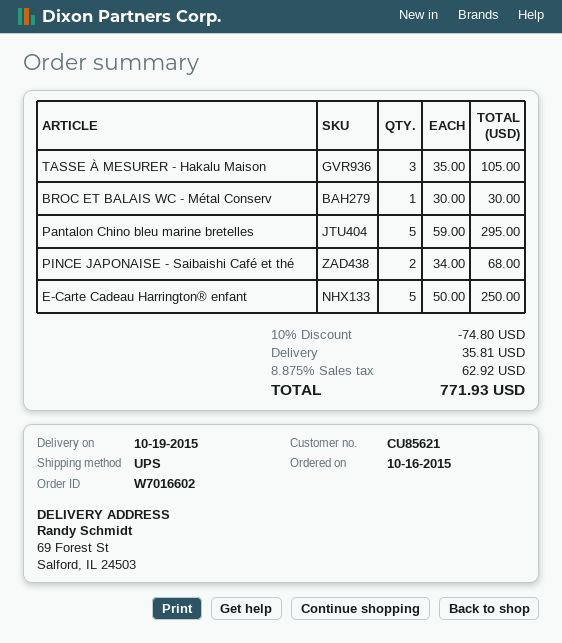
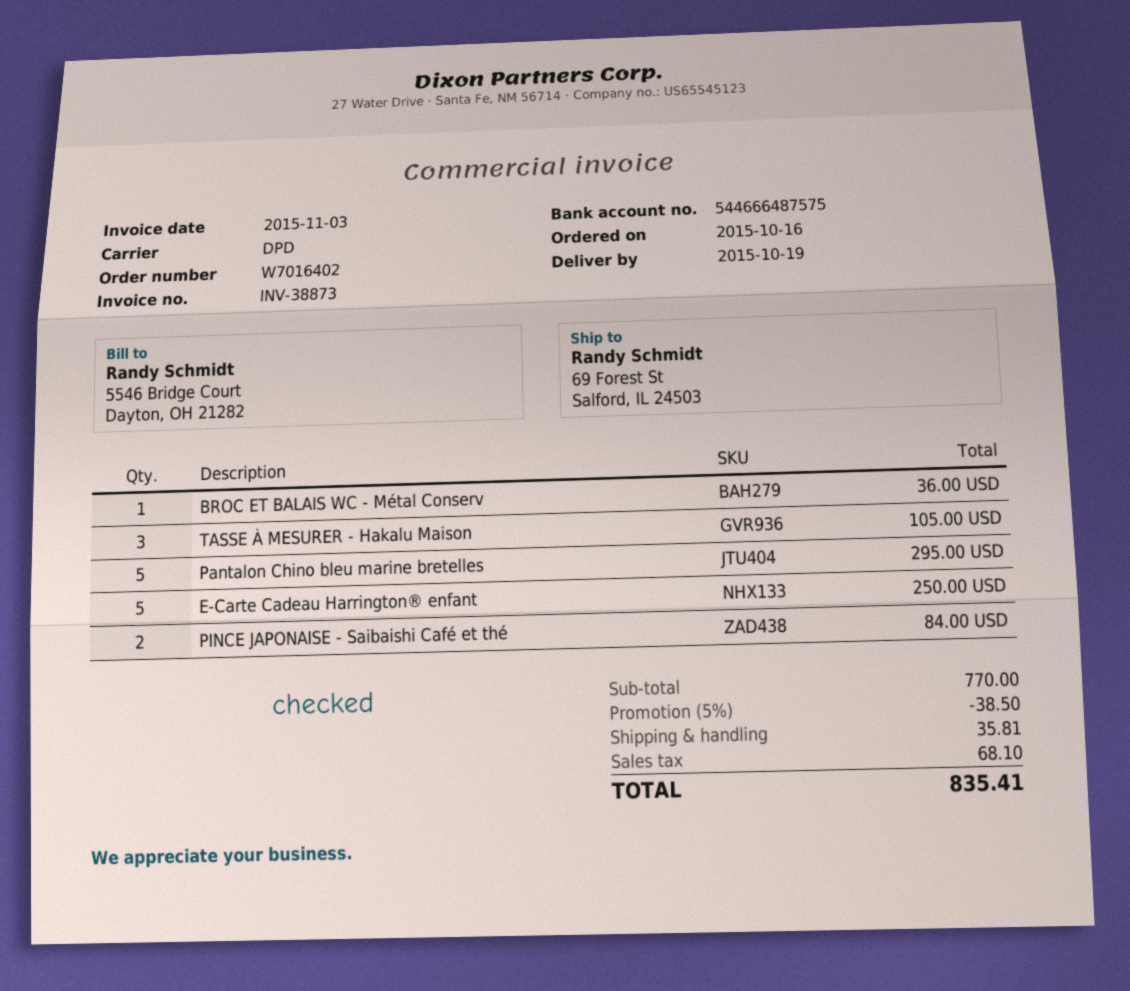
order number: W7016602 -> W7016402
shipping method: UPS -> DPD
BROC ET BALAIS WC - Métal Conserv: 1 for 30.00 -> 1 for 36.00
PINCE JAPONAISE - Saibaishi Café et thé: 2 for 68.00 -> 2 for 84.00
discount: 10% = 74.80 -> 5% = 38.50
tax: 62.92 -> 68.10
total: 771.93 -> 835.41

